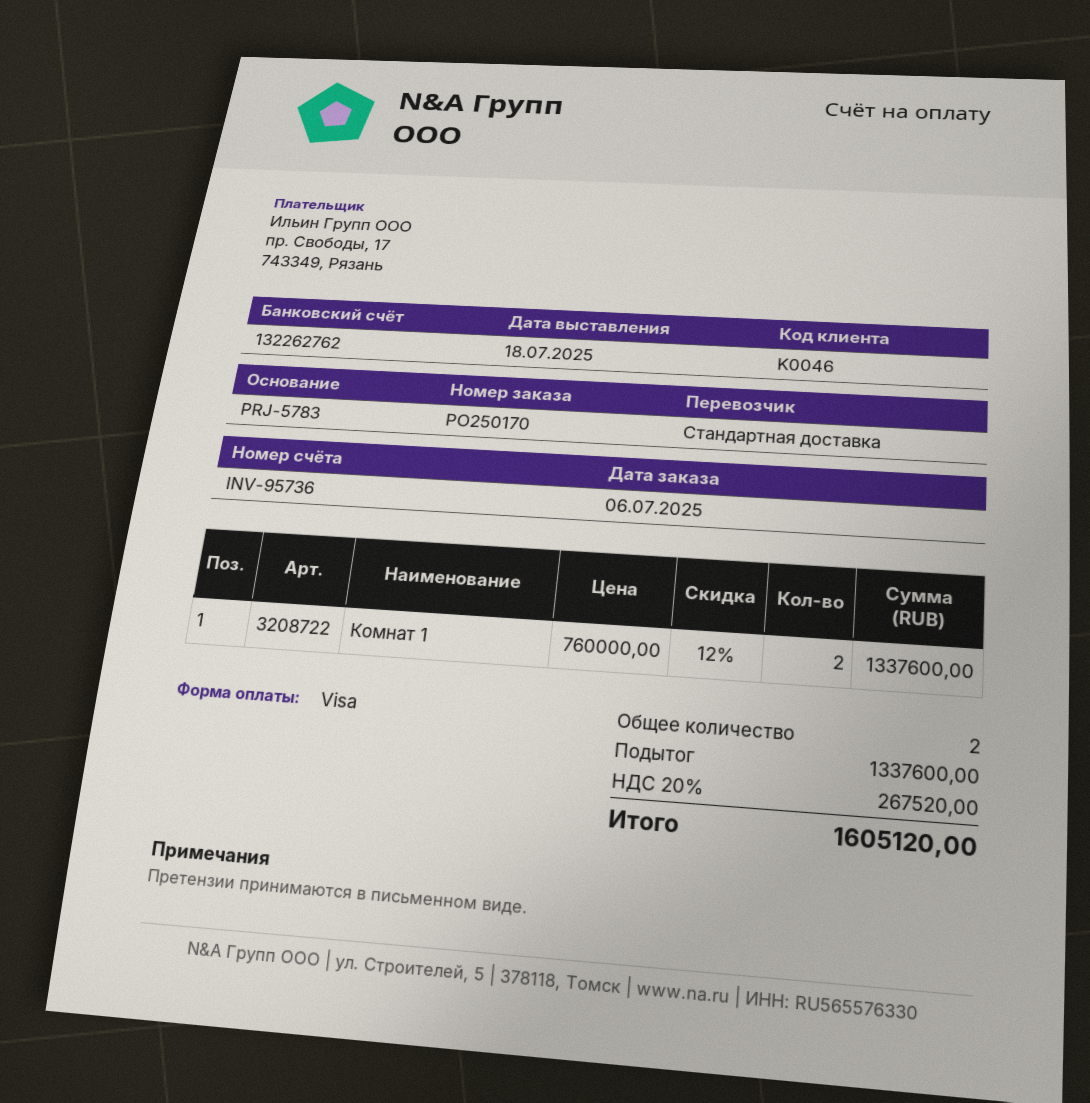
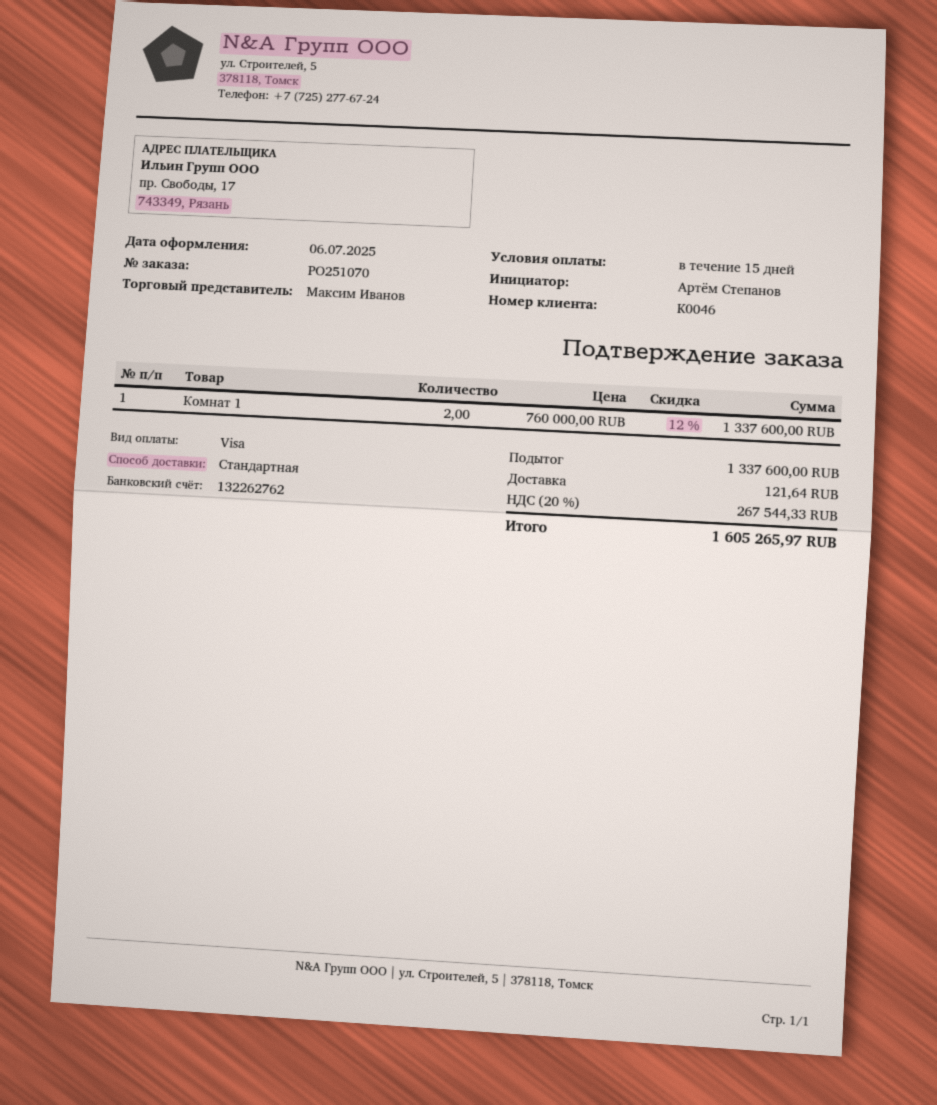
order number: PO250170 -> PO251070
shipping: none -> 121.64
tax: 20% = 267520.00 -> 20% = 267544.33
total: 1605120.00 -> 1605265.97

